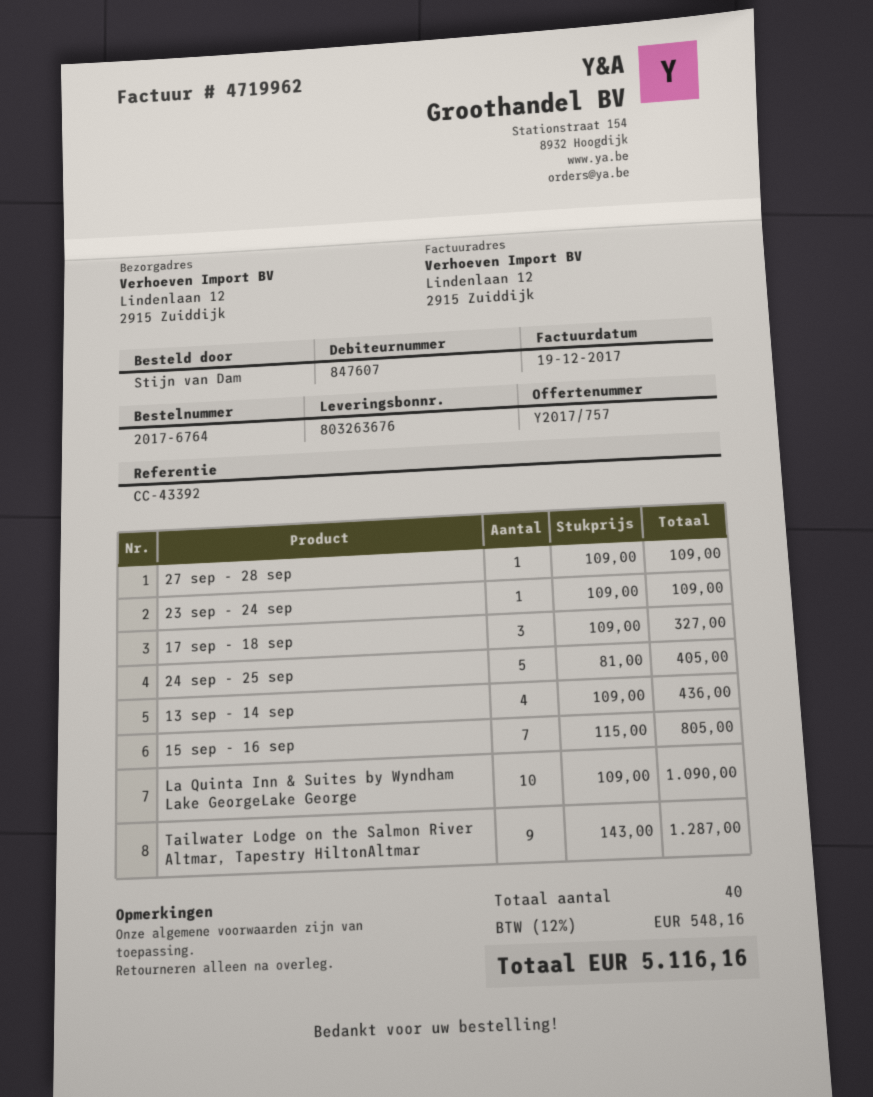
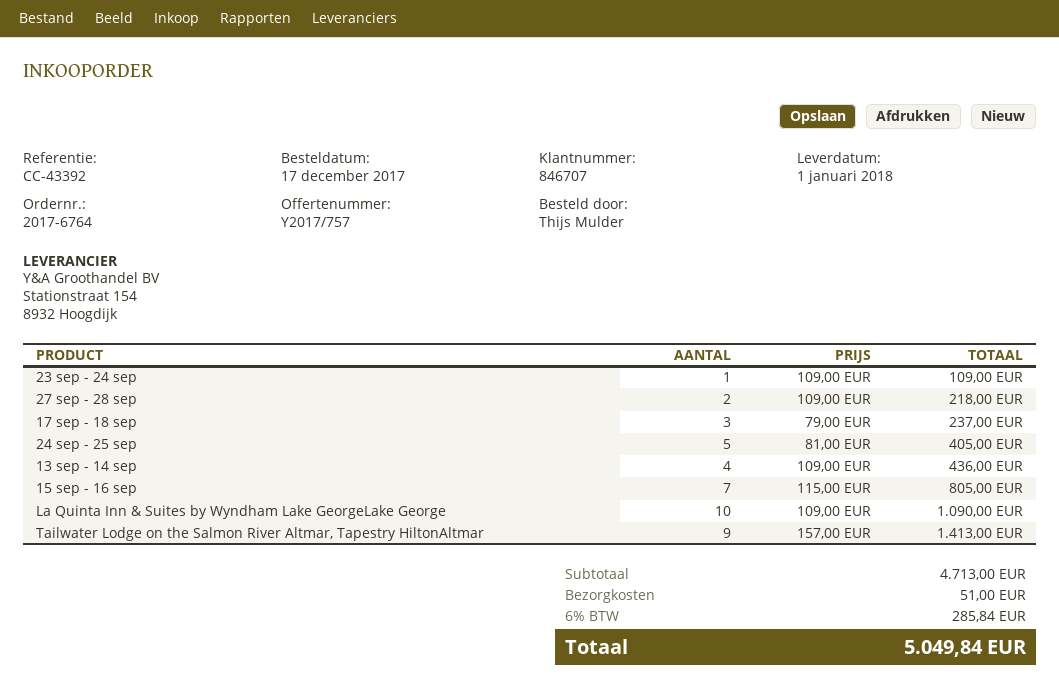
customer number: 847607 -> 846707
ordered by: Stijn van Dam -> Thijs Mulder
27 sep - 28 sep: 1 x 109.00 = 109.00 -> 2 x 109.00 = 218.00
17 sep - 18 sep: 3 x 109.00 = 327.00 -> 3 x 79.00 = 237.00
Tailwater Lodge on the Salmon River Altmar, Tapestry HiltonAltmar: 9 x 143.00 = 1287.00 -> 9 x 157.00 = 1413.00
shipping: none -> 51.00
tax: 12% = 548.16 -> 6% = 285.84
total: 5116.16 -> 5049.84

